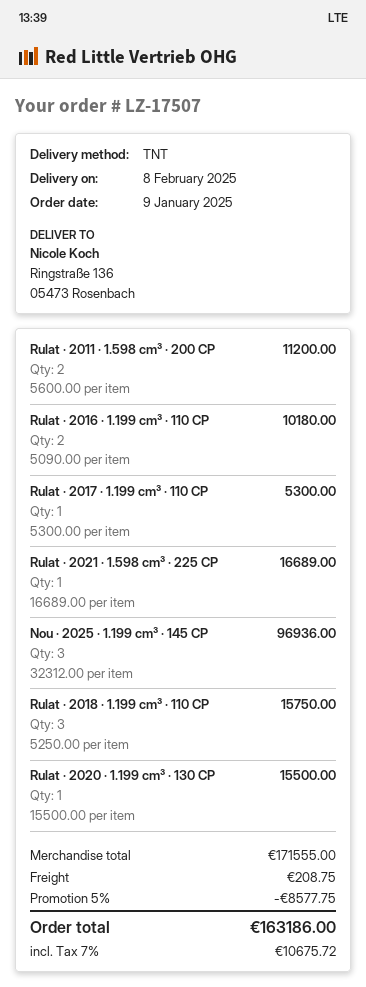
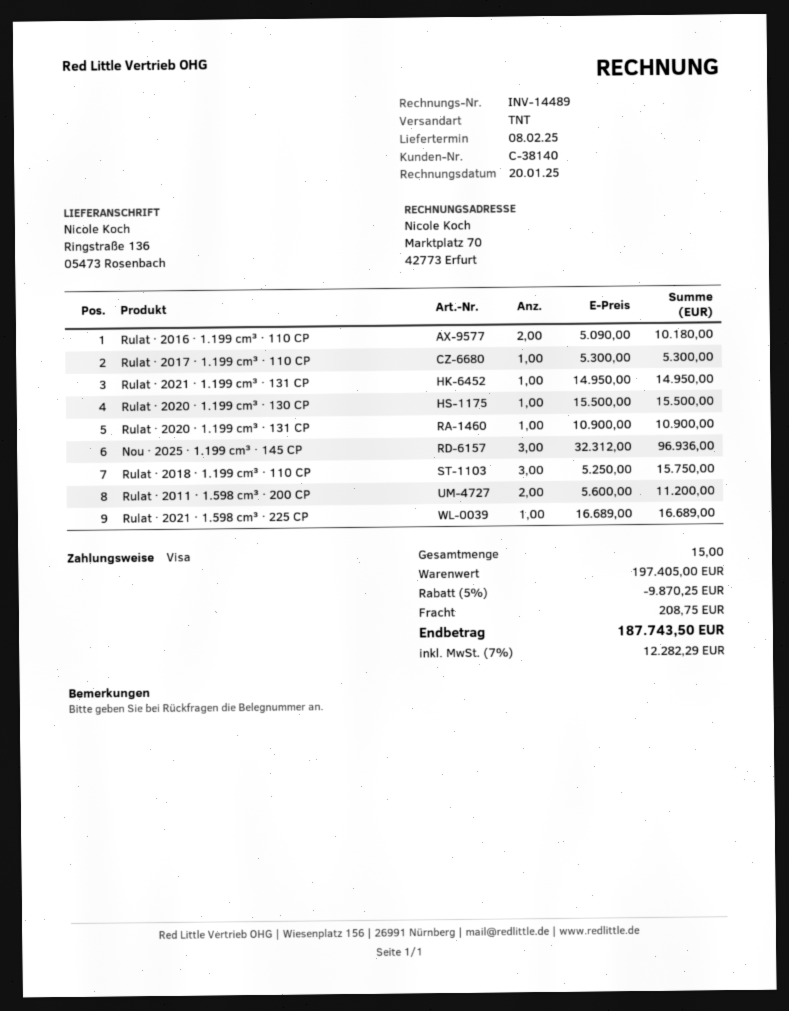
Rulat · 2021 · 1.199 cm³ · 131 CP: none -> 1 x 14950.00 = 14950.00
Rulat · 2020 · 1.199 cm³ · 131 CP: none -> 1 x 10900.00 = 10900.00
subtotal: 171555.00 -> 197405.00
discount: 5% = 8577.75 -> 5% = 9870.25
tax: 7% = 10675.72 -> 7% = 12282.29
total: 163186.00 -> 187743.50

